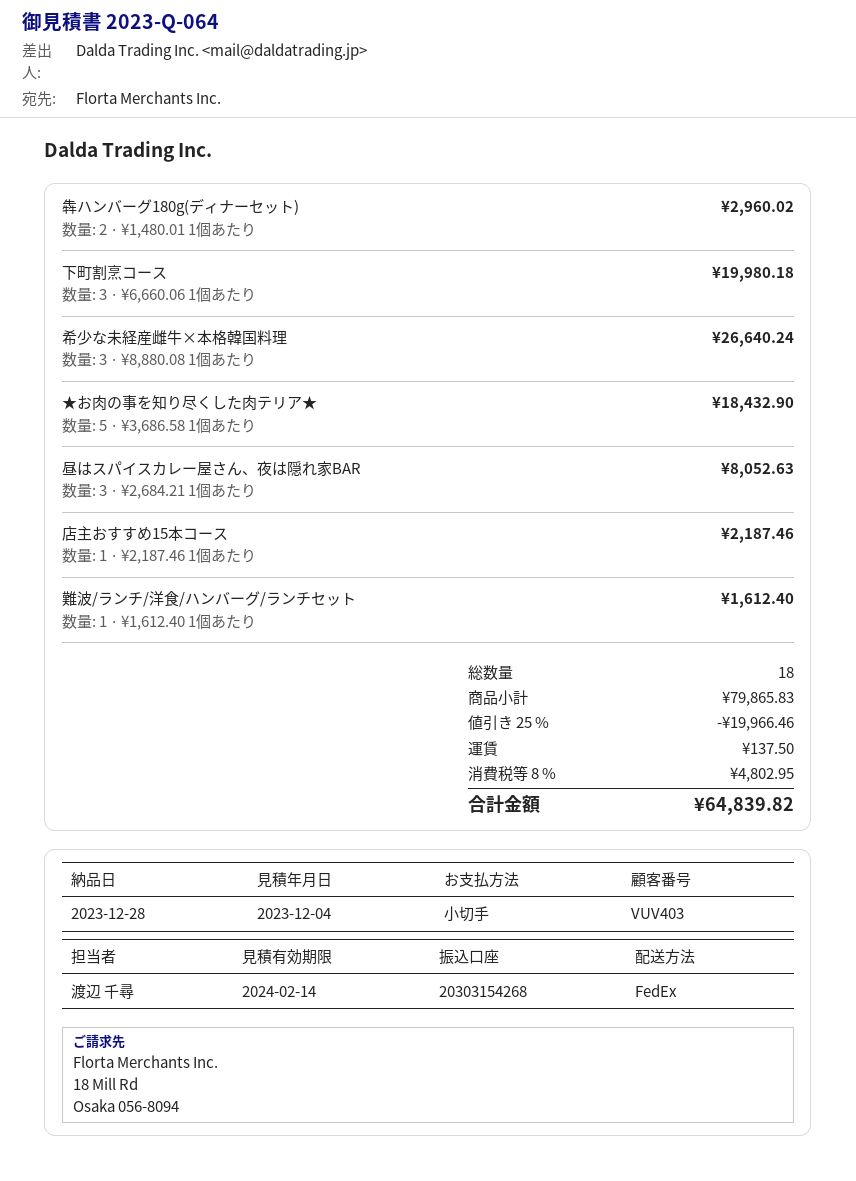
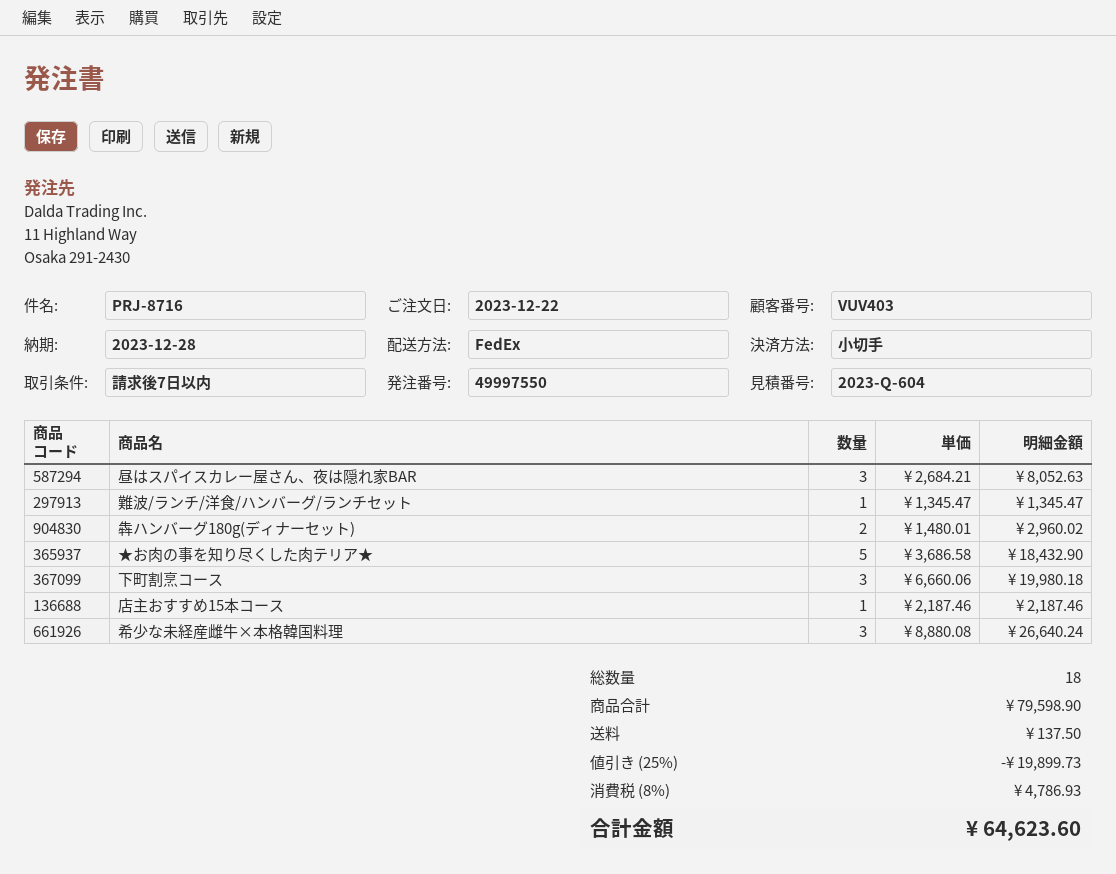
quote number: 2023-Q-064 -> 2023-Q-604
難波/ランチ/洋食/ハンバーグ/ランチセット: 1 x 1612.40 = 1612.40 -> 1 x 1345.47 = 1345.47
subtotal: 79865.83 -> 79598.90
discount: 25% = 19966.46 -> 25% = 19899.73
tax: 8% = 4802.95 -> 8% = 4786.93
total: 64839.82 -> 64623.60

